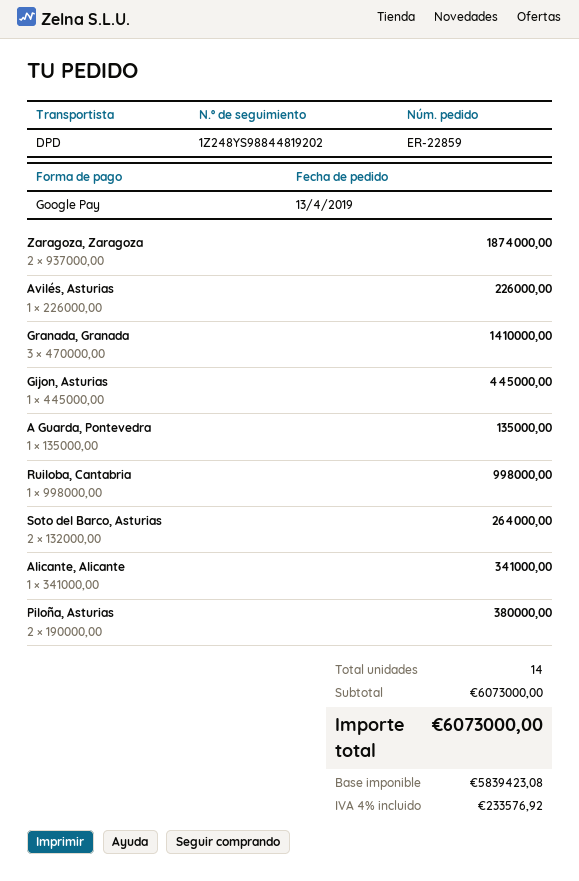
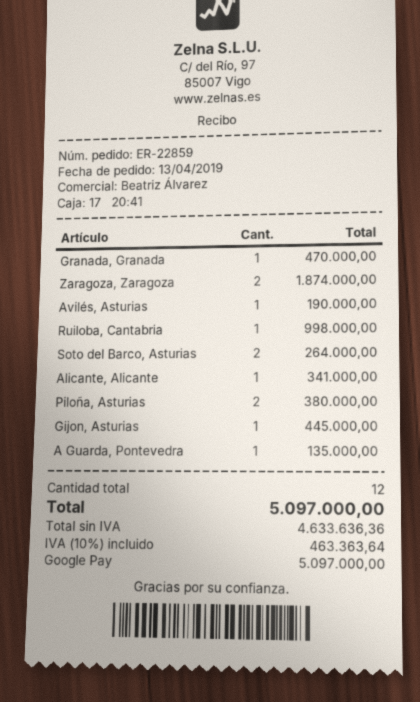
Avilés, Asturias: 1 for 226000.00 -> 1 for 190000.00
Granada, Granada: 3 for 1410000.00 -> 1 for 470000.00
total quantity: 14 -> 12
net: 5839423.08 -> 4633636.36
tax: 4% = 233576.92 -> 10% = 463363.64
total: 6073000.00 -> 5097000.00

